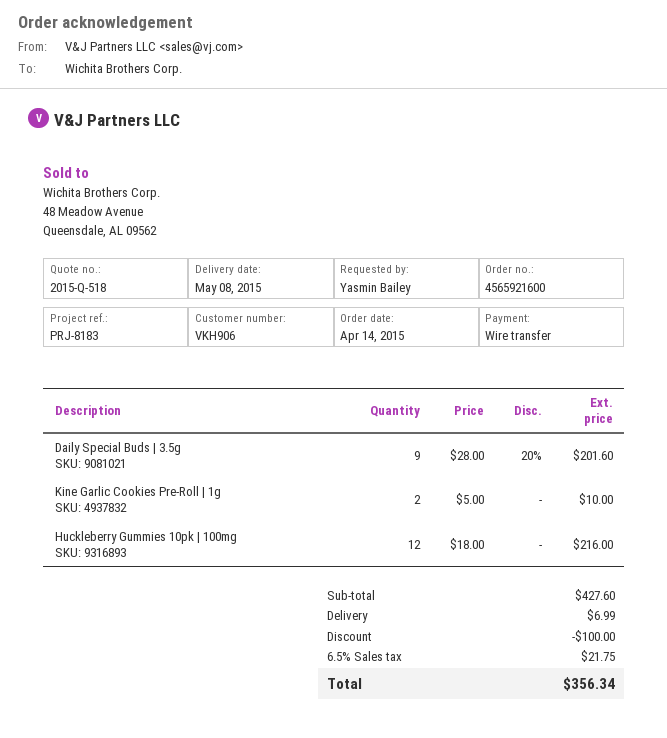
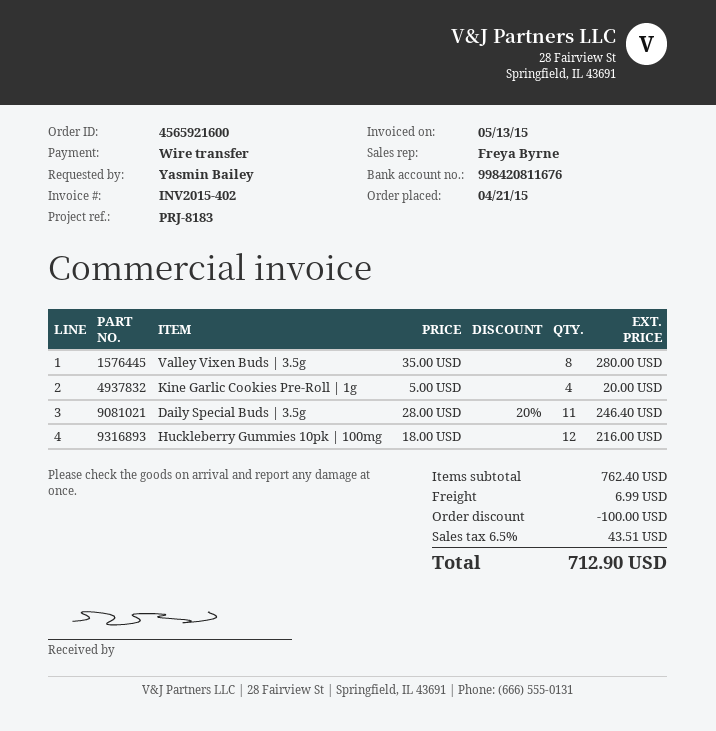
order date: 2015-04-14 -> 2015-04-21
Daily Special Buds | 3.5g: 9 x 28.00 - 20% = 201.60 -> 11 x 28.00 - 20% = 246.40
Kine Garlic Cookies Pre-Roll | 1g: 2 x 5.00 = 10.00 -> 4 x 5.00 = 20.00
Valley Vixen Buds | 3.5g: none -> 8 x 35.00 = 280.00
subtotal: 427.60 -> 762.40
tax: 6.5% = 21.75 -> 6.5% = 43.51
total: 356.34 -> 712.90

